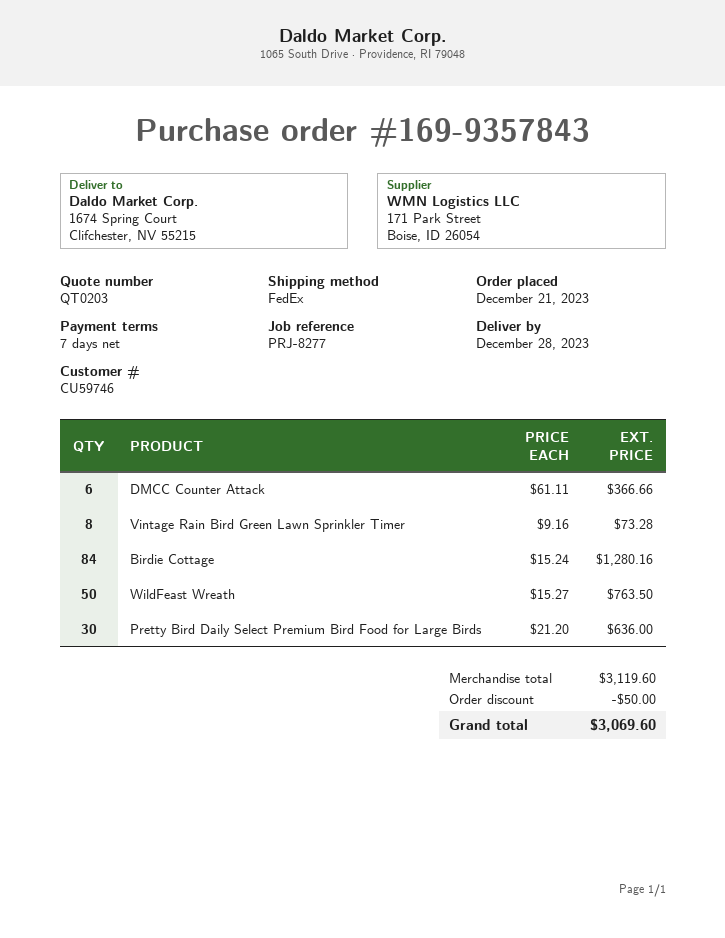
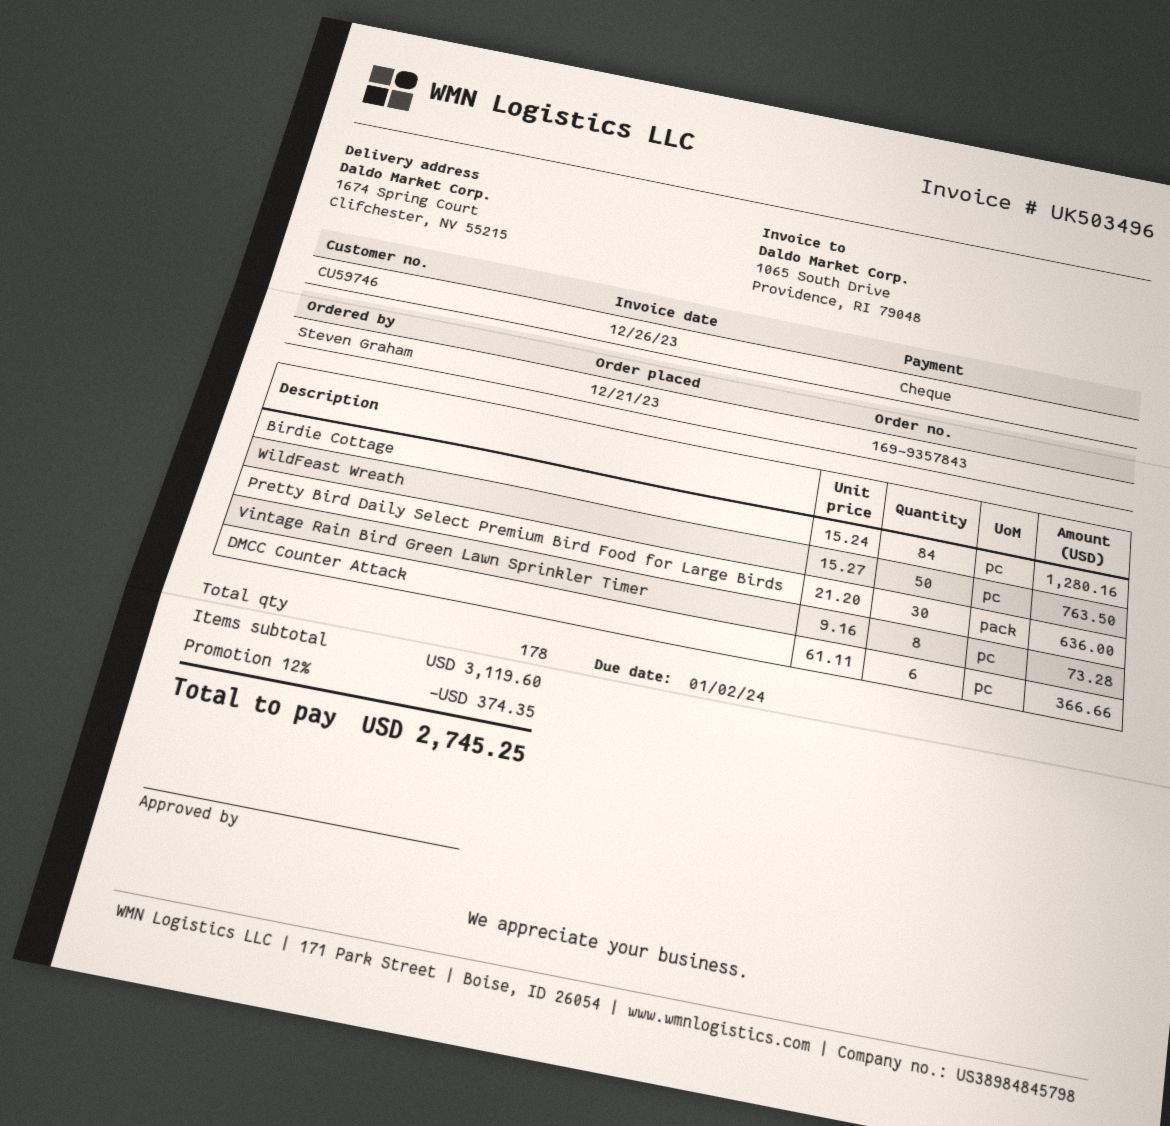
discount: 50.00 -> 374.35
total: 3069.60 -> 2745.25

